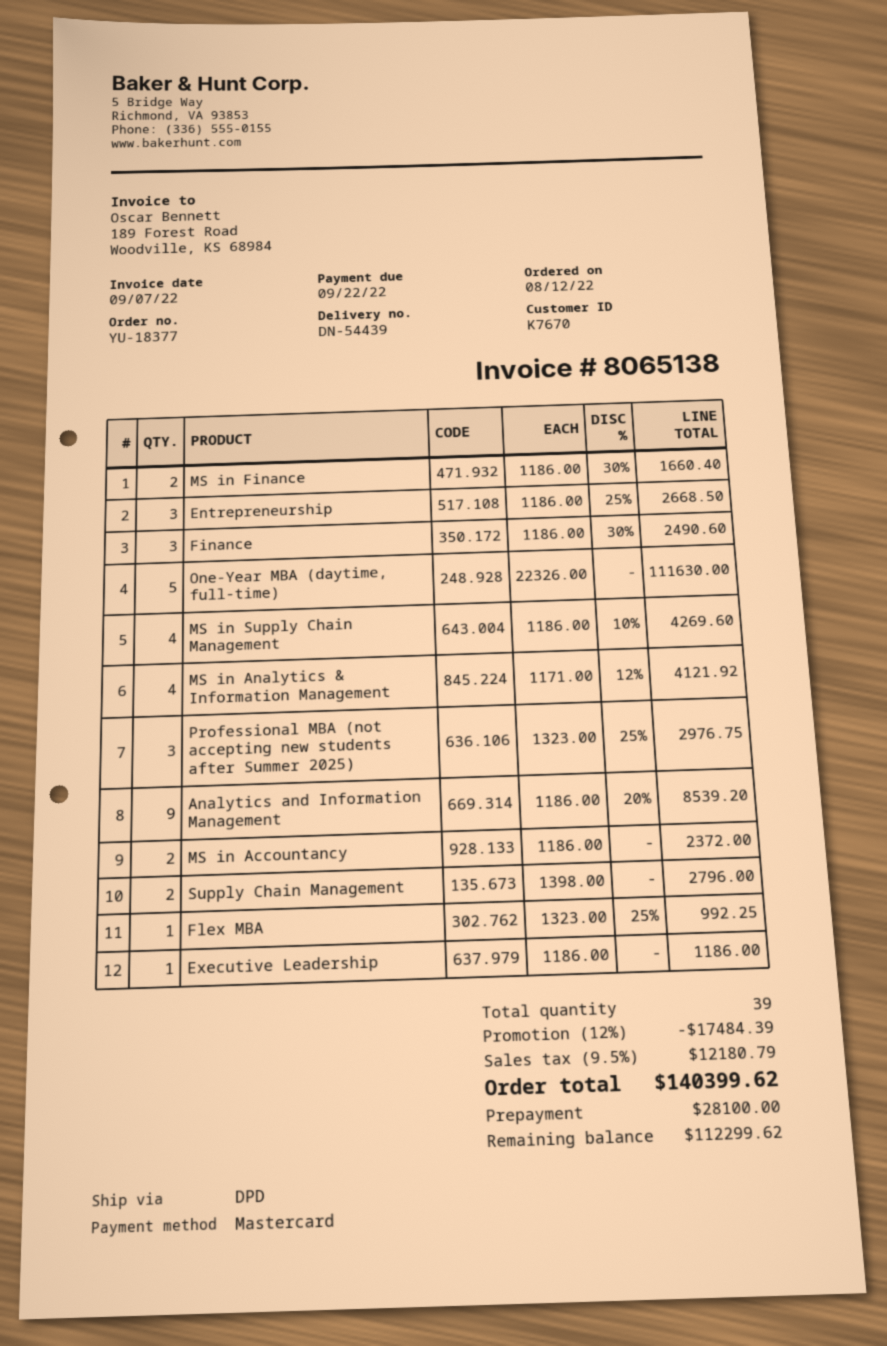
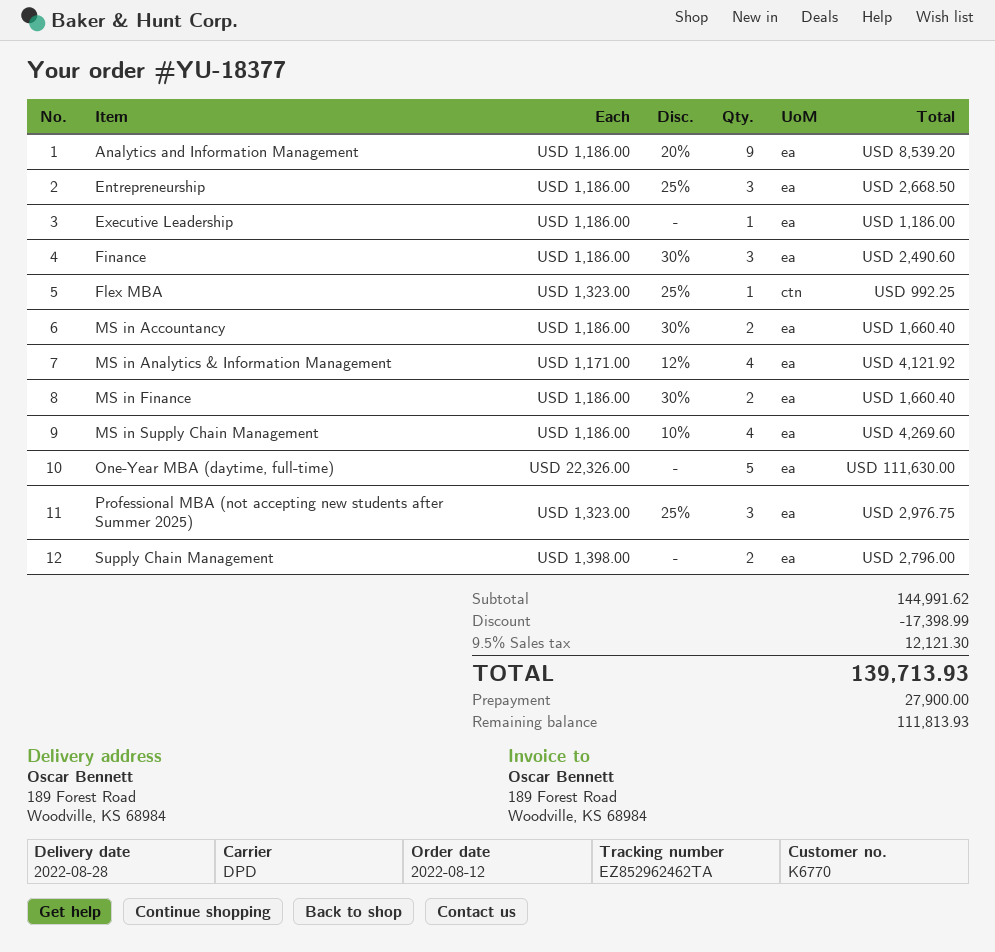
customer number: K7670 -> K6770
MS in Accountancy: 2 x 1186.00 = 2372.00 -> 2 x 1186.00 - 30% = 1660.40
discount: 17484.39 -> 17398.99
tax: 9.5% = 12180.79 -> 9.5% = 12121.30
total: 140399.62 -> 139713.93
deposit: 28100.00 -> 27900.00
balance: 112299.62 -> 111813.93

